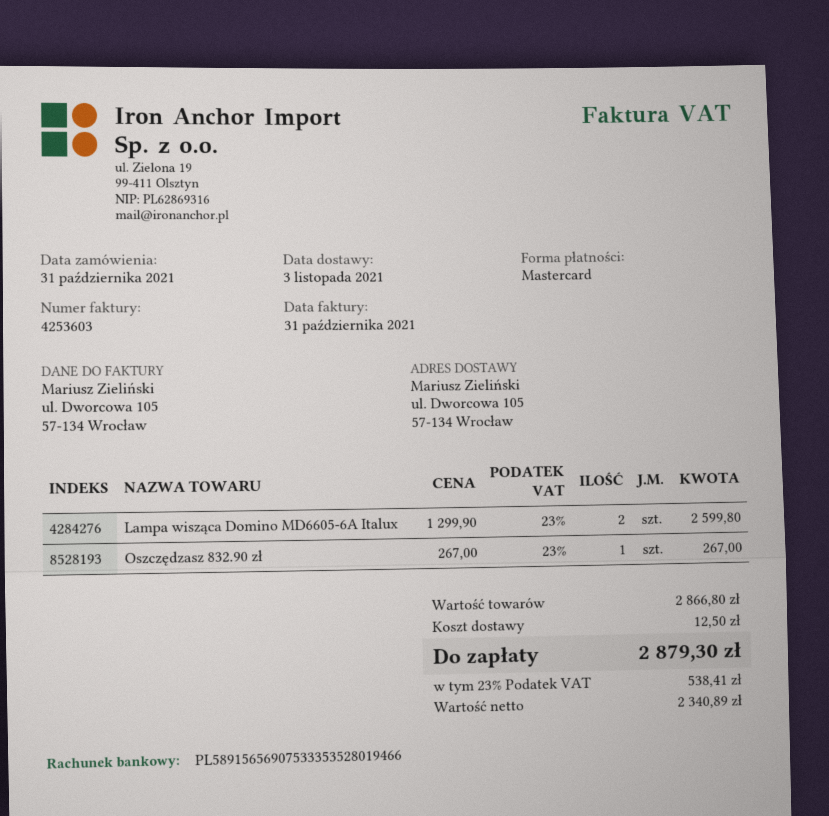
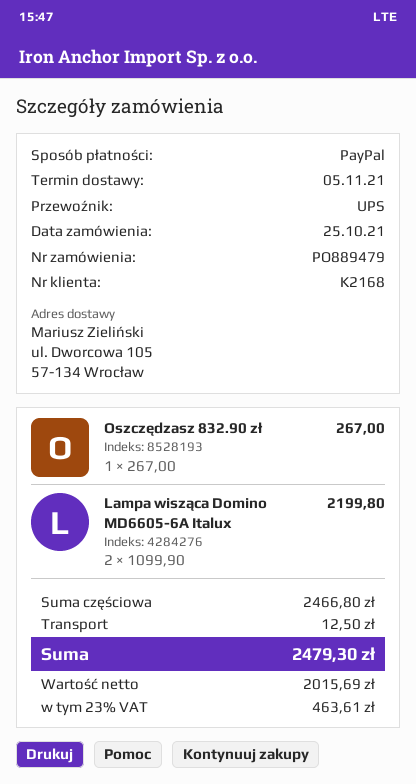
order date: 2021-10-31 -> 2021-10-25
delivery date: 2021-11-03 -> 2021-11-05
payment method: Mastercard -> PayPal
Lampa wisząca Domino MD6605-6A Italux: 2 x 1299.90 = 2599.80 -> 2 x 1099.90 = 2199.80
subtotal: 2866.80 -> 2466.80
net: 2340.89 -> 2015.69
tax: 23% = 538.41 -> 23% = 463.61
total: 2879.30 -> 2479.30

